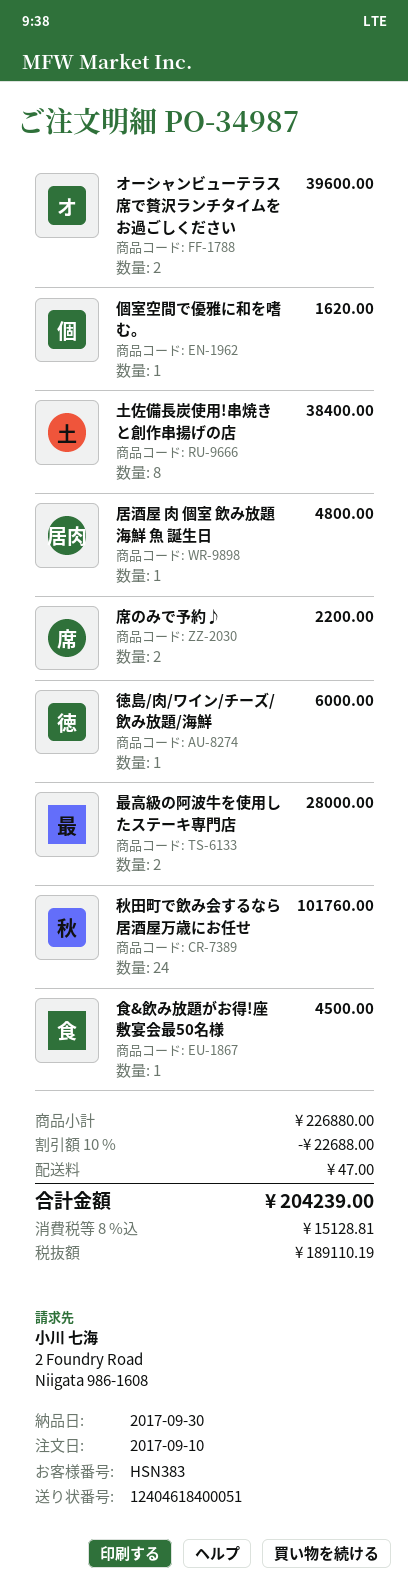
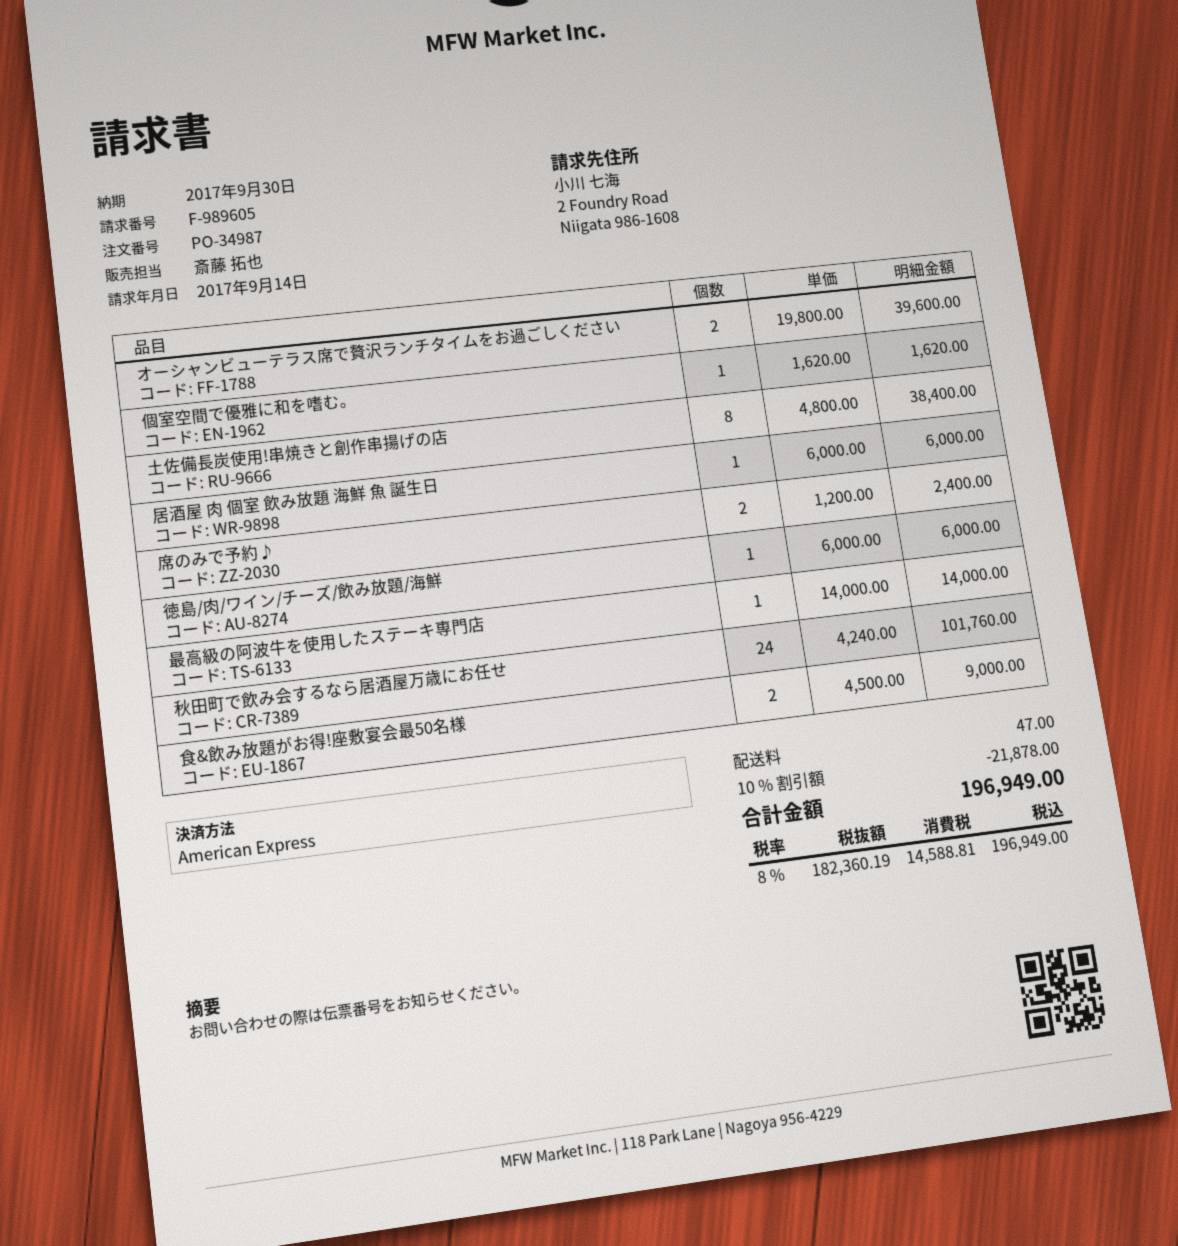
居酒屋 肉 個室 飲み放題 海鮮 魚 誕生日: 1 for 4800.00 -> 1 for 6000.00
席のみで予約♪: 2 for 2200.00 -> 2 for 2400.00
最高級の阿波牛を使用したステーキ専門店: 2 for 28000.00 -> 1 for 14000.00
食&飲み放題がお得!座敷宴会最50名様: 1 for 4500.00 -> 2 for 9000.00
discount: 10% = 22688.00 -> 10% = 21878.00
net: 189110.19 -> 182360.19
tax: 8% = 15128.81 -> 8% = 14588.81
total: 204239.00 -> 196949.00

